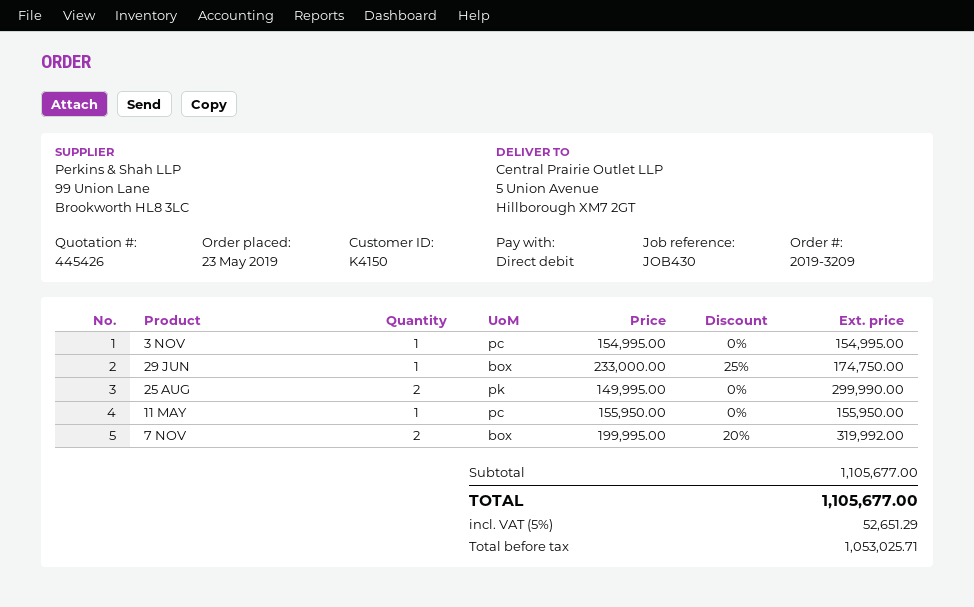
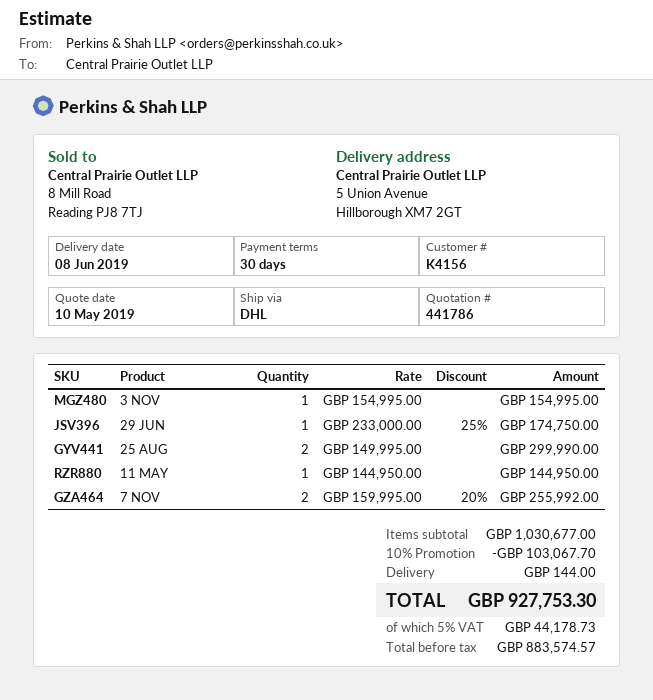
quote number: 445426 -> 441786
customer number: K4150 -> K4156
11 MAY: 1 x 155950.00 = 155950.00 -> 1 x 144950.00 = 144950.00
7 NOV: 2 x 199995.00 - 20% = 319992.00 -> 2 x 159995.00 - 20% = 255992.00
subtotal: 1105677.00 -> 1030677.00
discount: none -> 10% = 103067.70
shipping: none -> 144.00
net: 1053025.71 -> 883574.57
tax: 5% = 52651.29 -> 5% = 44178.73
total: 1105677.00 -> 927753.30

